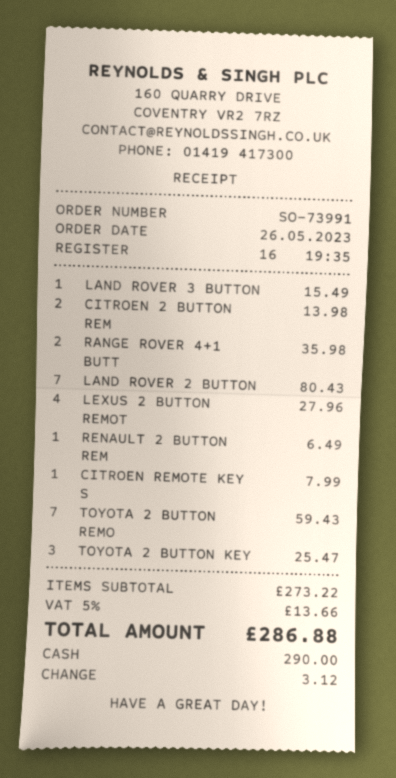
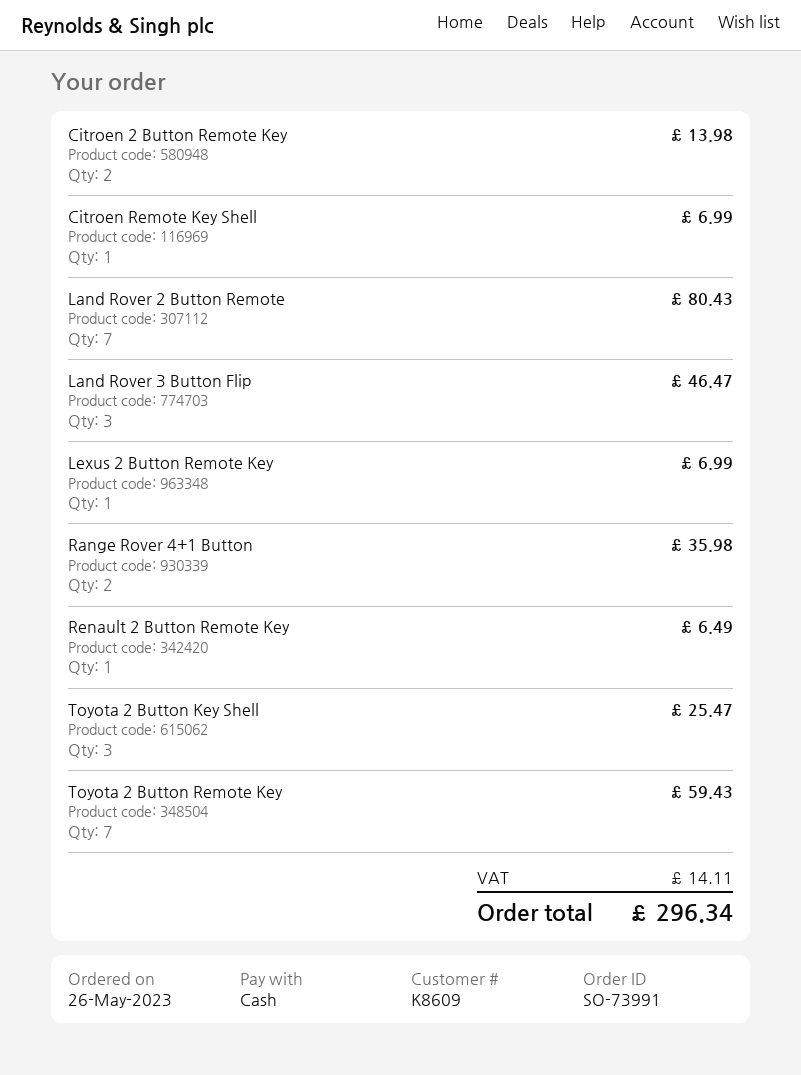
LAND ROVER 3 BUTTON: 1 for 15.49 -> 3 for 46.47
LEXUS 2 BUTTON REMOT: 4 for 27.96 -> 1 for 6.99
CITROEN REMOTE KEY S: 1 for 7.99 -> 1 for 6.99
tax: 13.66 -> 14.11
total: 286.88 -> 296.34

